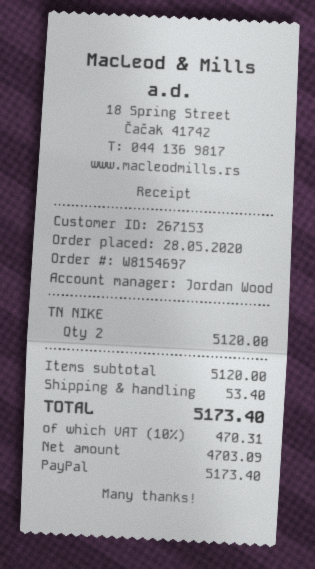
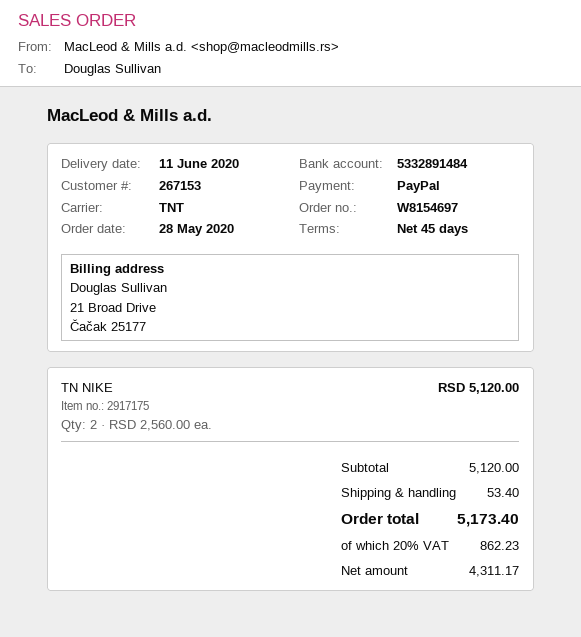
net: 4703.09 -> 4311.17
tax: 10% = 470.31 -> 20% = 862.23

